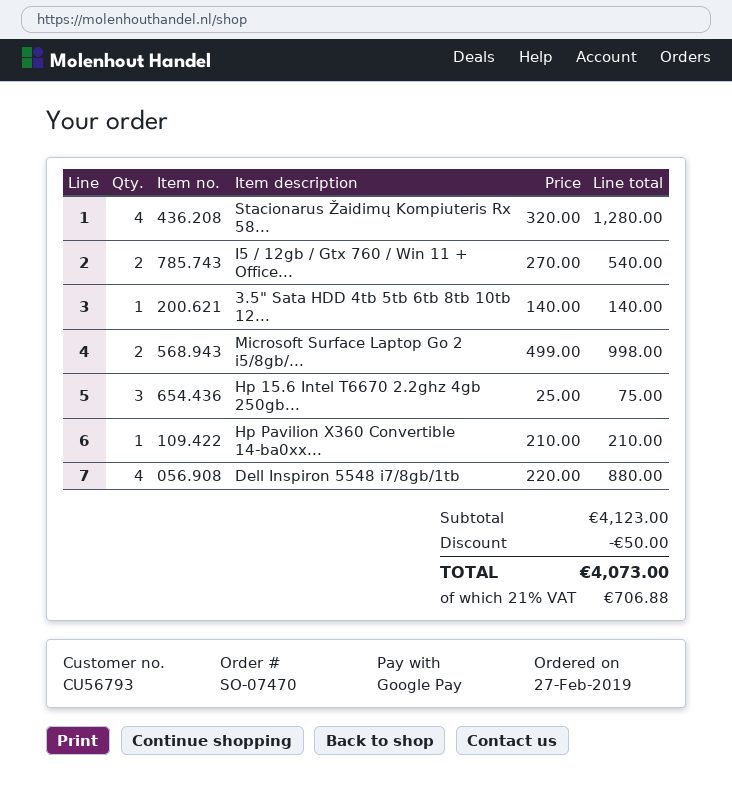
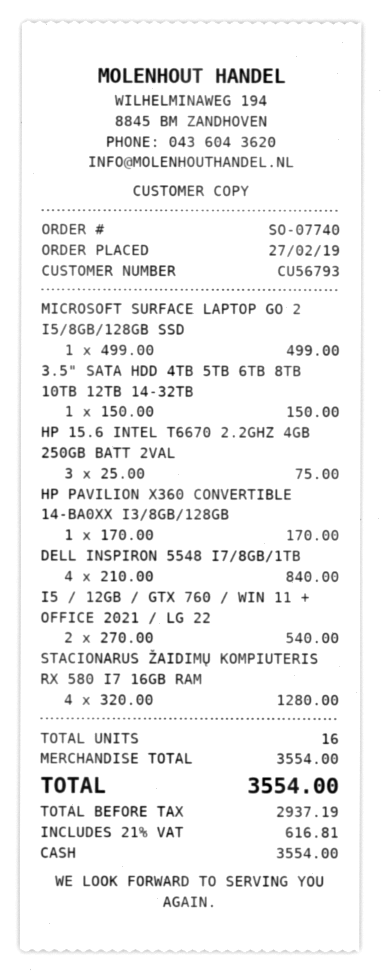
order number: SO-07470 -> SO-07740
payment method: Google Pay -> cash
3.5" Sata HDD 4tb 5tb 6tb 8tb 10tb 12...: 1 x 140.00 = 140.00 -> 1 x 150.00 = 150.00
Microsoft Surface Laptop Go 2 i5/8gb/...: 2 x 499.00 = 998.00 -> 1 x 499.00 = 499.00
Hp Pavilion X360 Convertible 14-ba0xx...: 1 x 210.00 = 210.00 -> 1 x 170.00 = 170.00
Dell Inspiron 5548 i7/8gb/1tb: 4 x 220.00 = 880.00 -> 4 x 210.00 = 840.00
subtotal: 4123.00 -> 3554.00
discount: 50.00 -> none
tax: 21% = 706.88 -> 21% = 616.81
total: 4073.00 -> 3554.00

